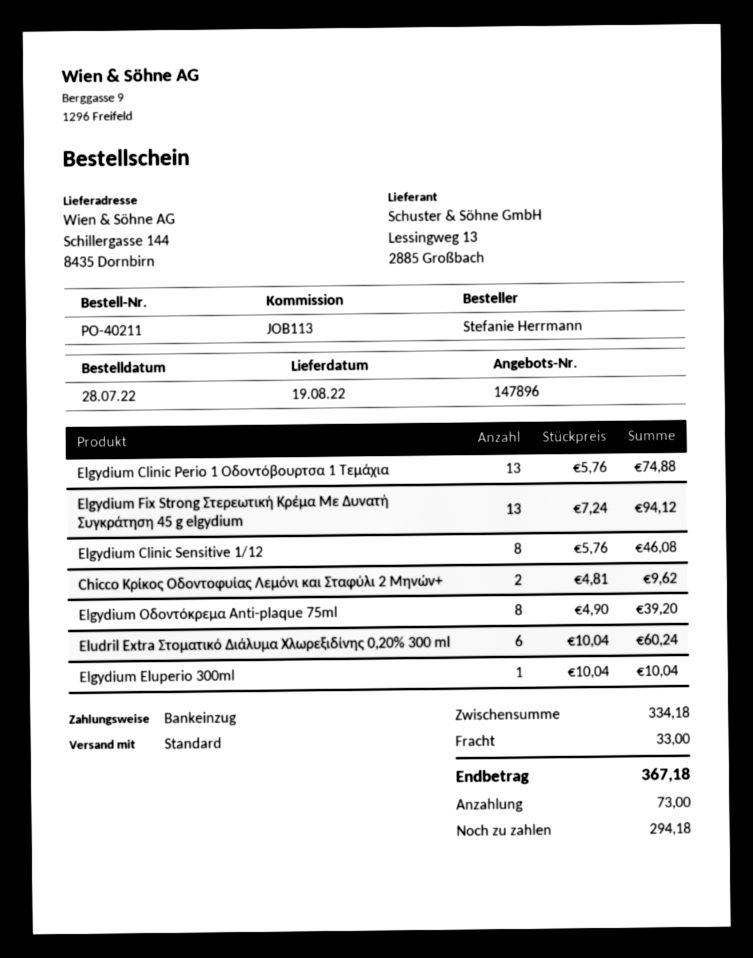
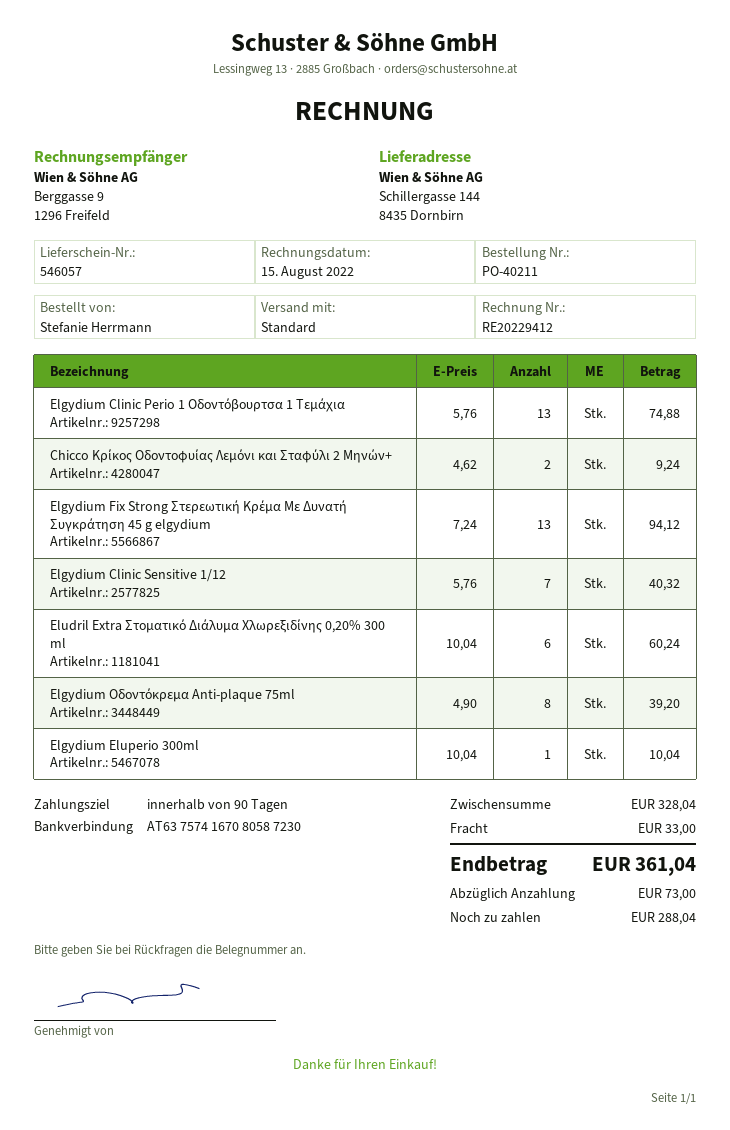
Elgydium Clinic Sensitive 1/12: 8 x 5.76 = 46.08 -> 7 x 5.76 = 40.32
Chicco Κρίκος Οδοντοφυίας Λεμόνι και Σταφύλι 2 Mηνών+: 2 x 4.81 = 9.62 -> 2 x 4.62 = 9.24
subtotal: 334.18 -> 328.04
total: 367.18 -> 361.04
balance: 294.18 -> 288.04

